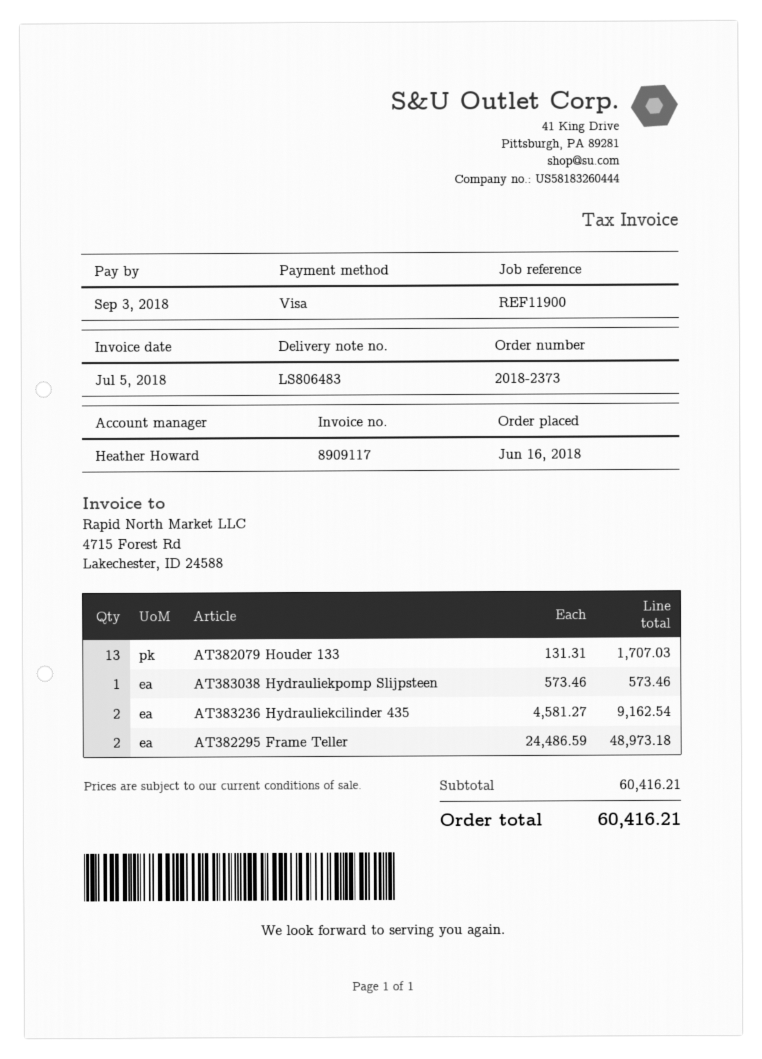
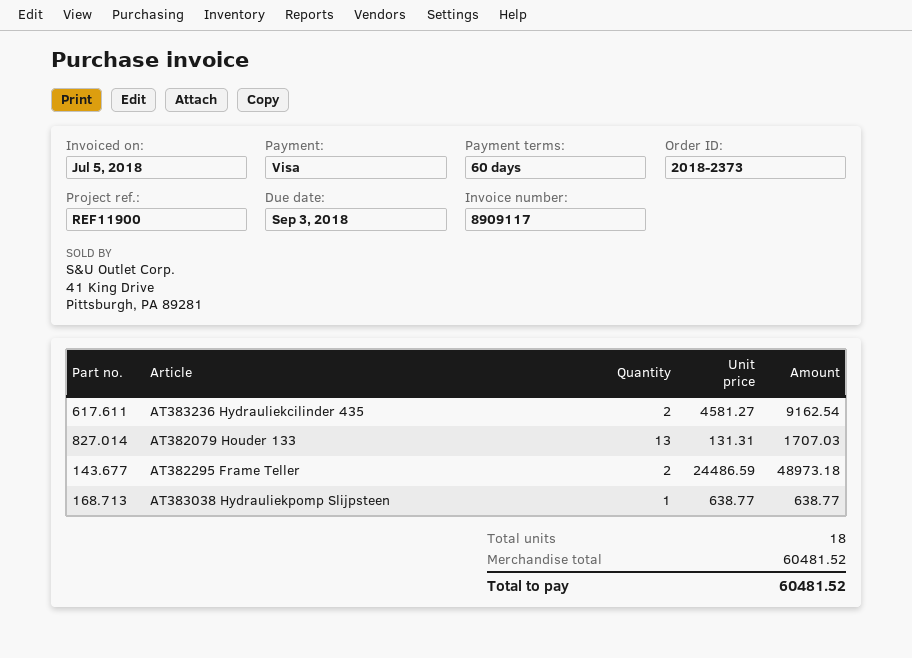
AT383038 Hydrauliekpomp Slijpsteen: 1 x 573.46 = 573.46 -> 1 x 638.77 = 638.77
subtotal: 60416.21 -> 60481.52
total: 60416.21 -> 60481.52

